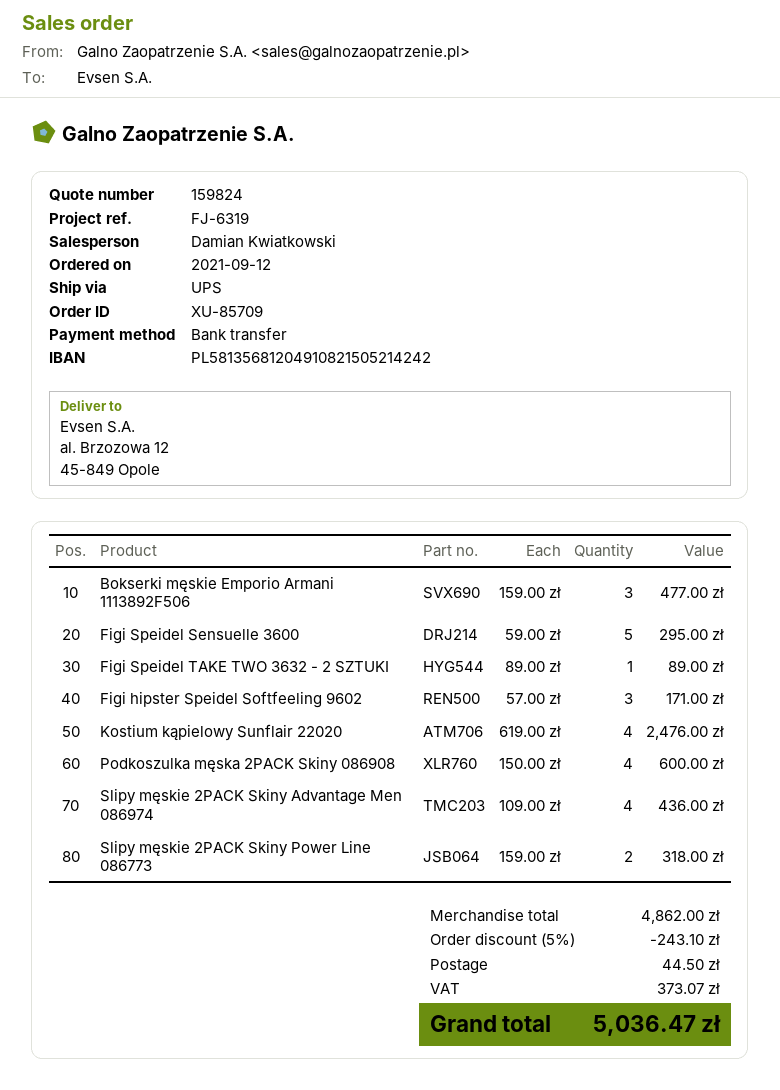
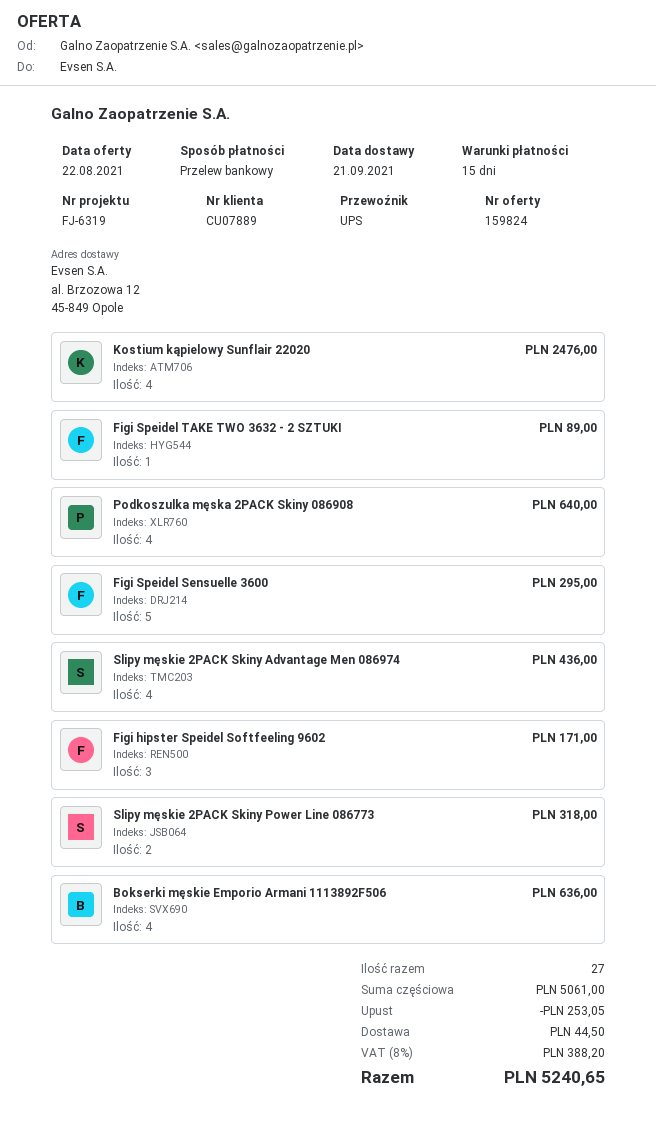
Bokserki męskie Emporio Armani 1113892F506: 3 for 477.00 -> 4 for 636.00
Podkoszulka męska 2PACK Skiny 086908: 4 for 600.00 -> 4 for 640.00
subtotal: 4862.00 -> 5061.00
discount: 243.10 -> 253.05
tax: 373.07 -> 388.20
total: 5036.47 -> 5240.65

